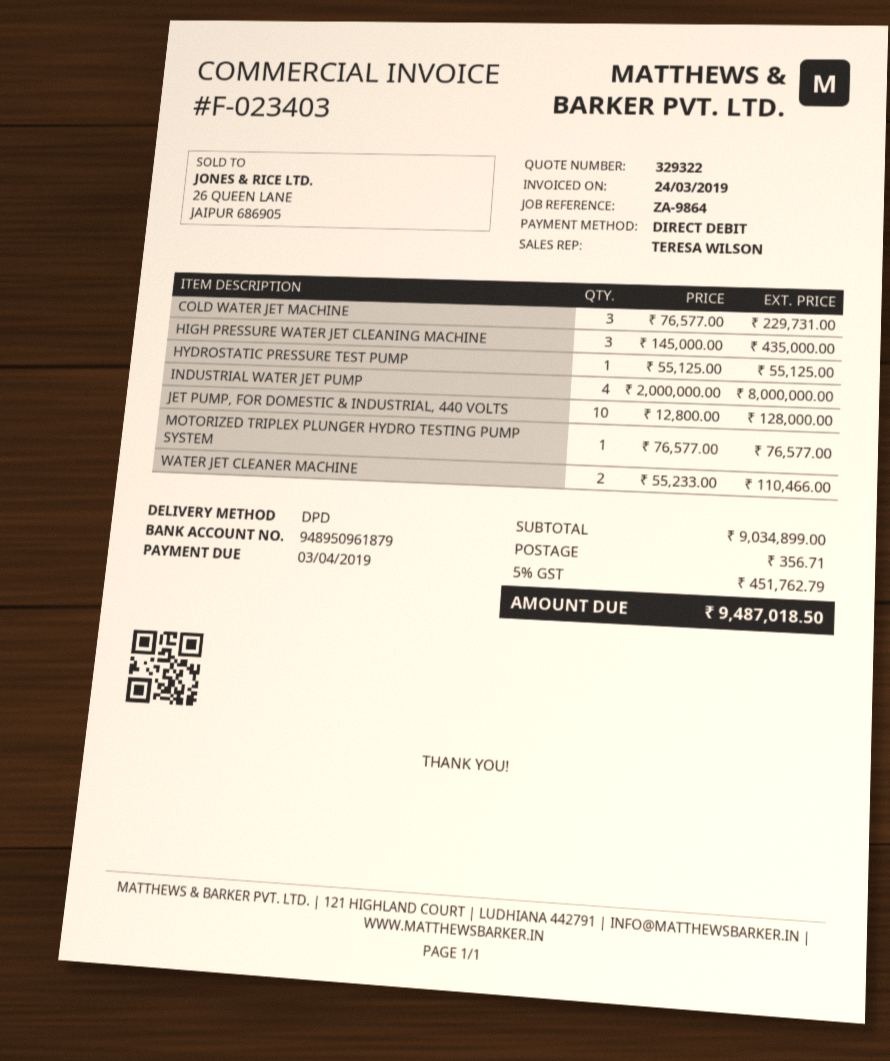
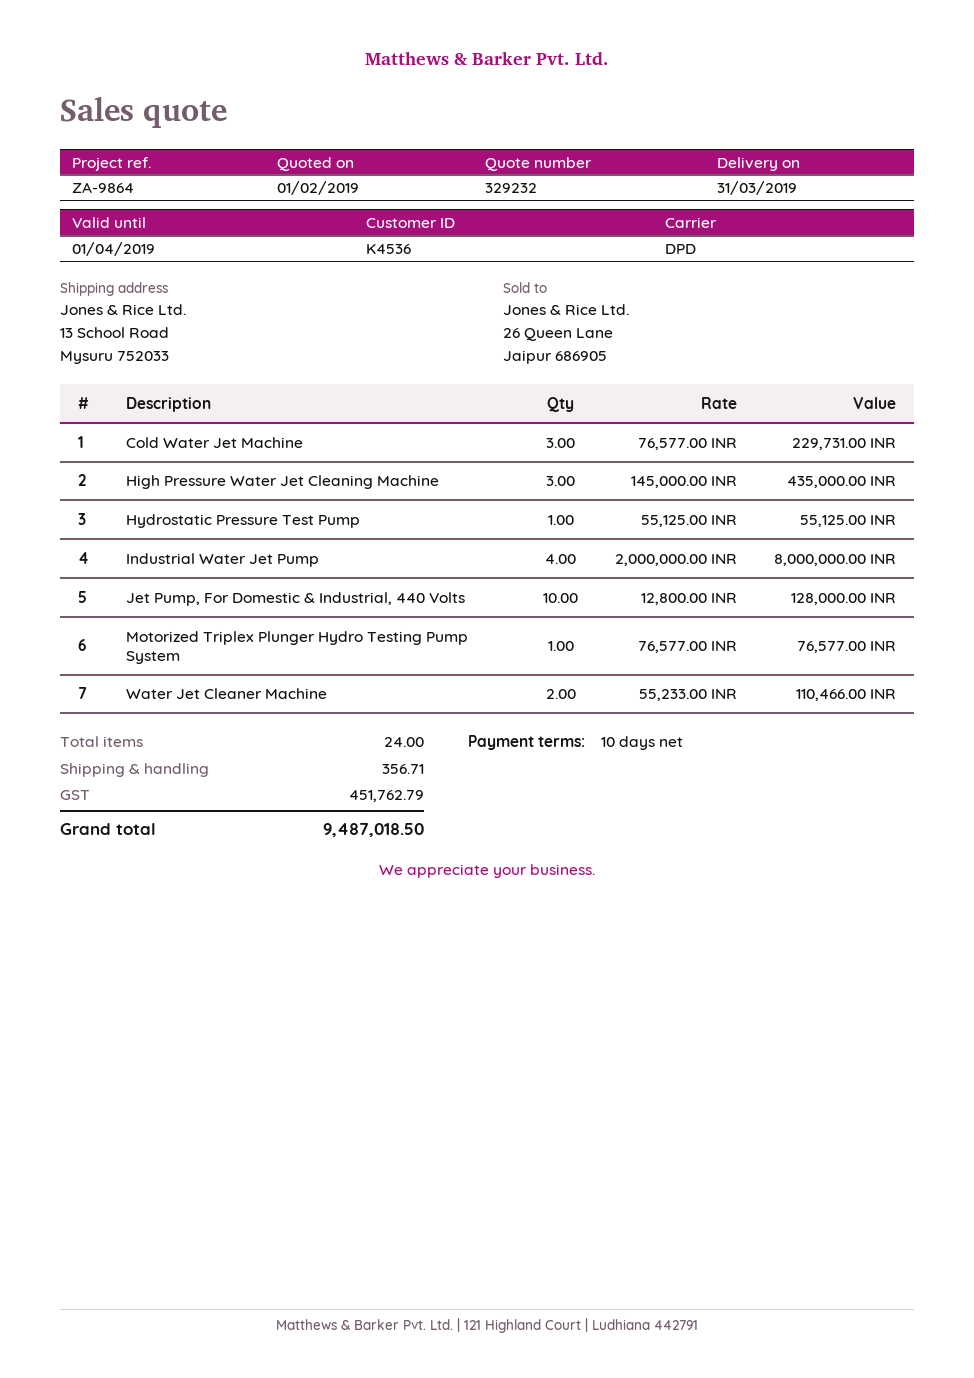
quote number: 329322 -> 329232

